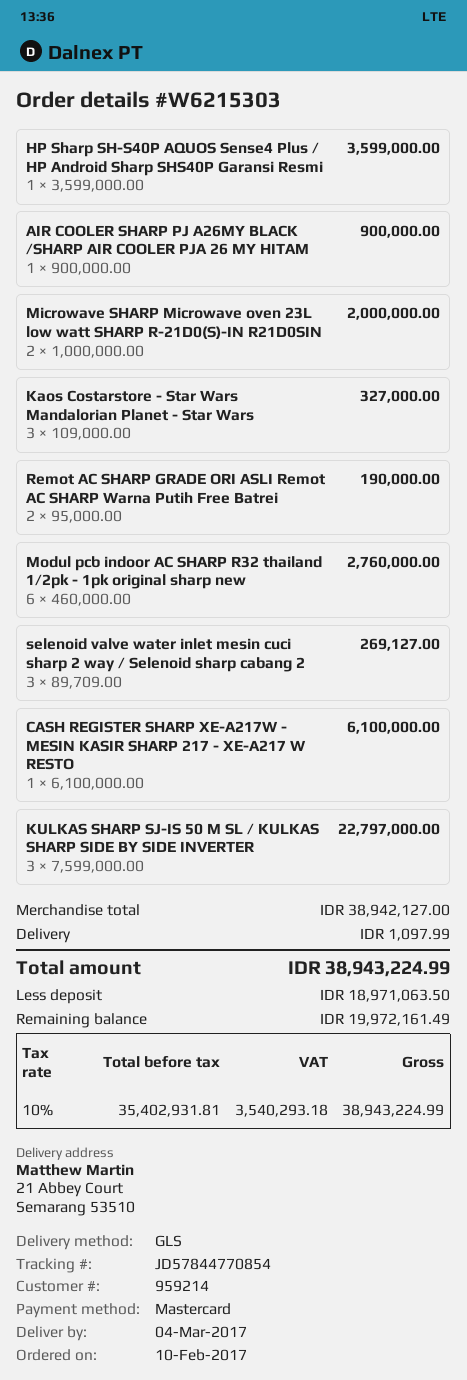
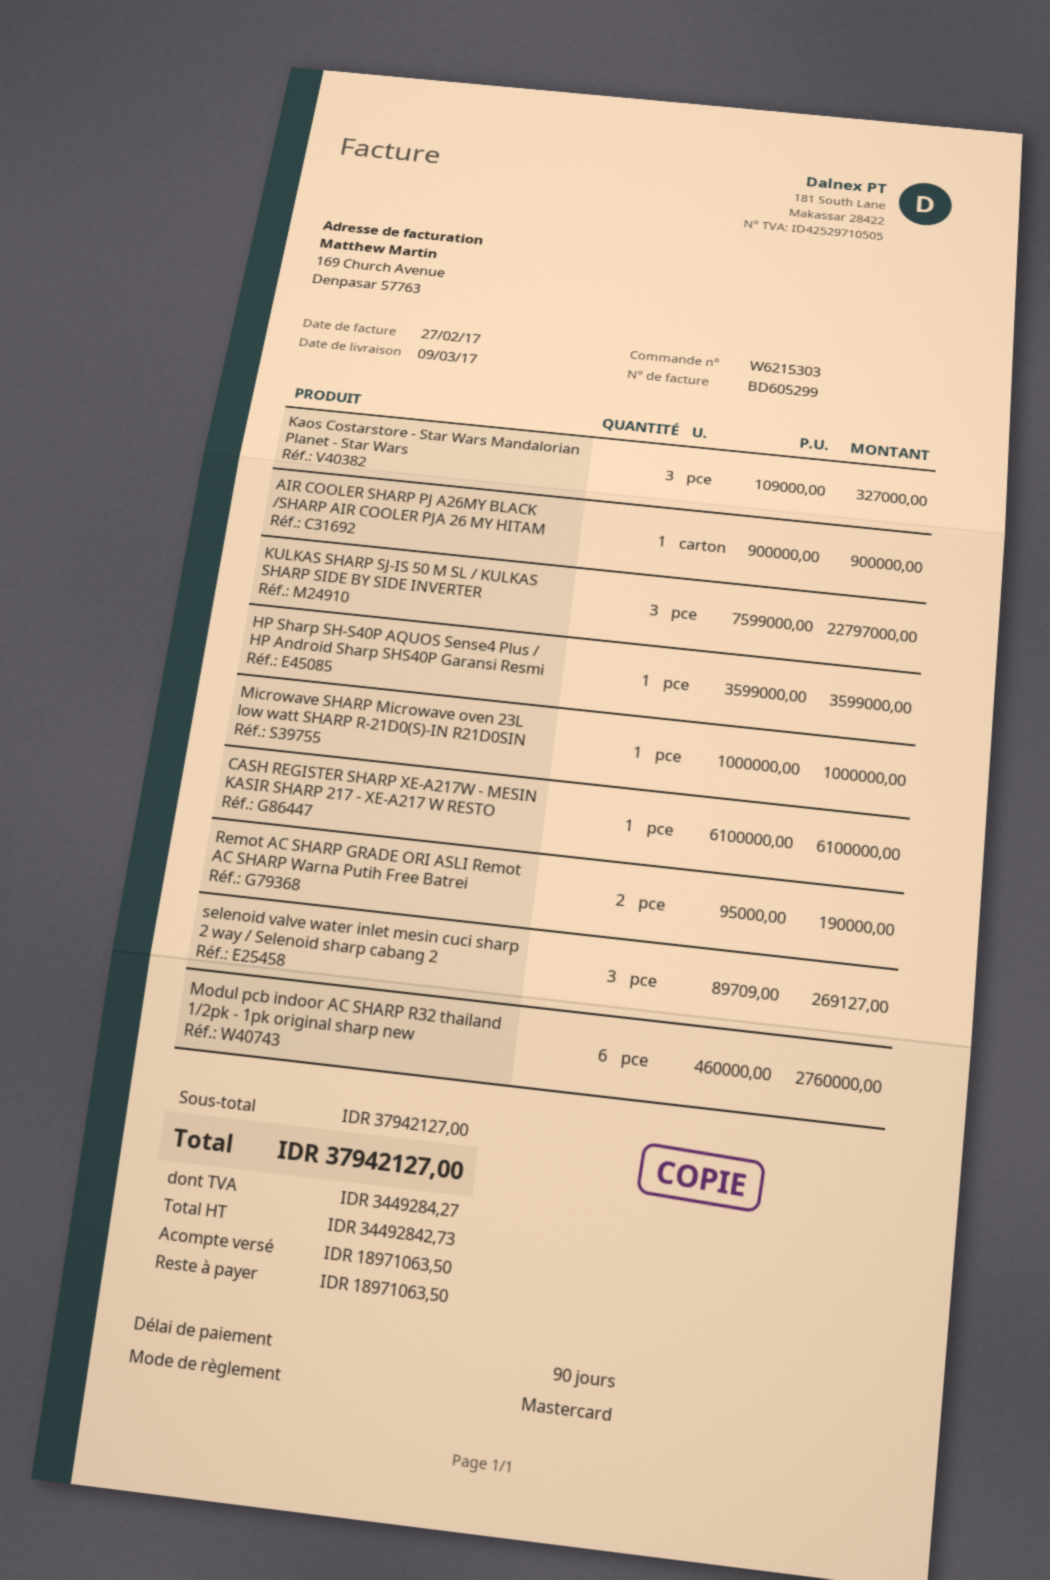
delivery date: 2017-03-04 -> 2017-03-09
Microwave SHARP Microwave oven 23L low watt SHARP R-21D0(S)-IN R21D0SIN: 2 x 1000000.00 = 2000000.00 -> 1 x 1000000.00 = 1000000.00
subtotal: 38942127.00 -> 37942127.00
shipping: 1097.99 -> none
net: 35402931.81 -> 34492842.73
tax: 3540293.18 -> 3449284.27
total: 38943224.99 -> 37942127.00
balance: 19972161.49 -> 18971063.50

